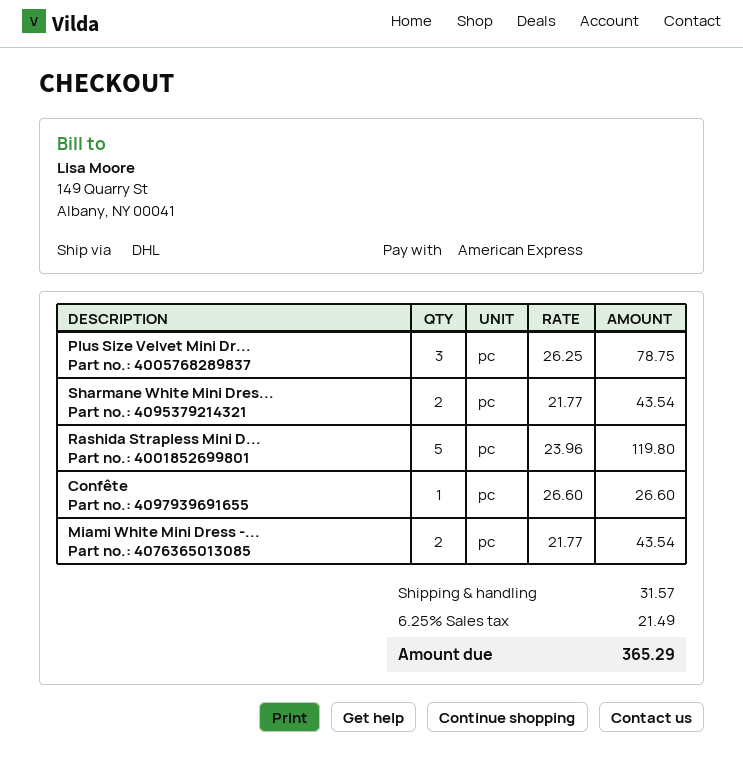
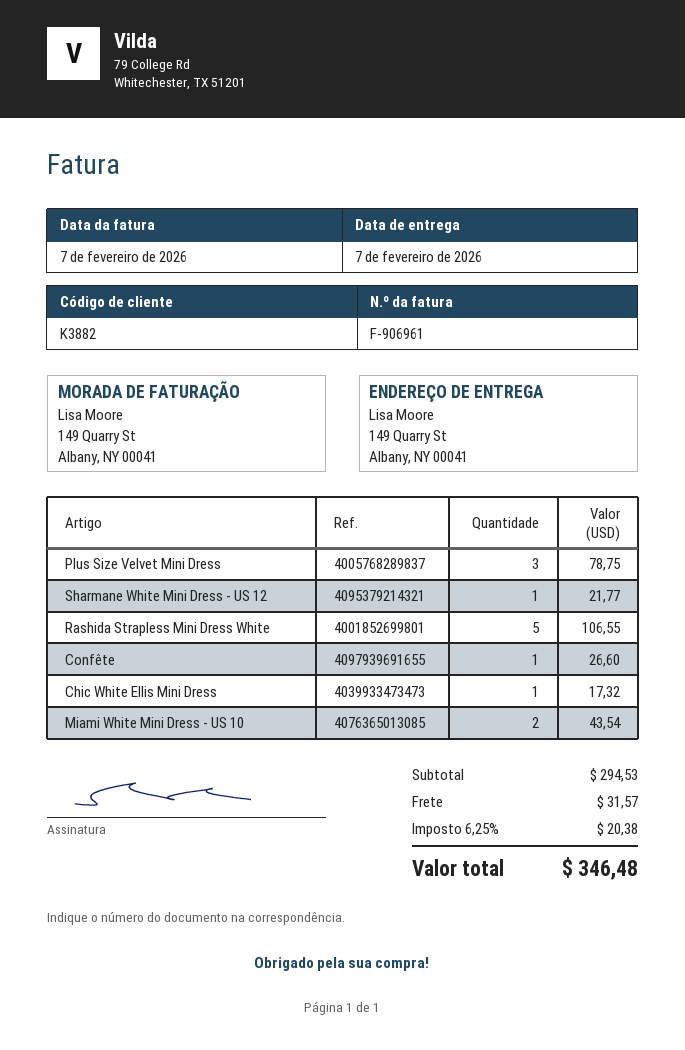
Sharmane White Mini Dres...: 2 for 43.54 -> 1 for 21.77
Rashida Strapless Mini D...: 5 for 119.80 -> 5 for 106.55
Chic White Ellis Mini Dress: none -> 1 for 17.32
tax: 6.25% = 21.49 -> 6.25% = 20.38
total: 365.29 -> 346.48

